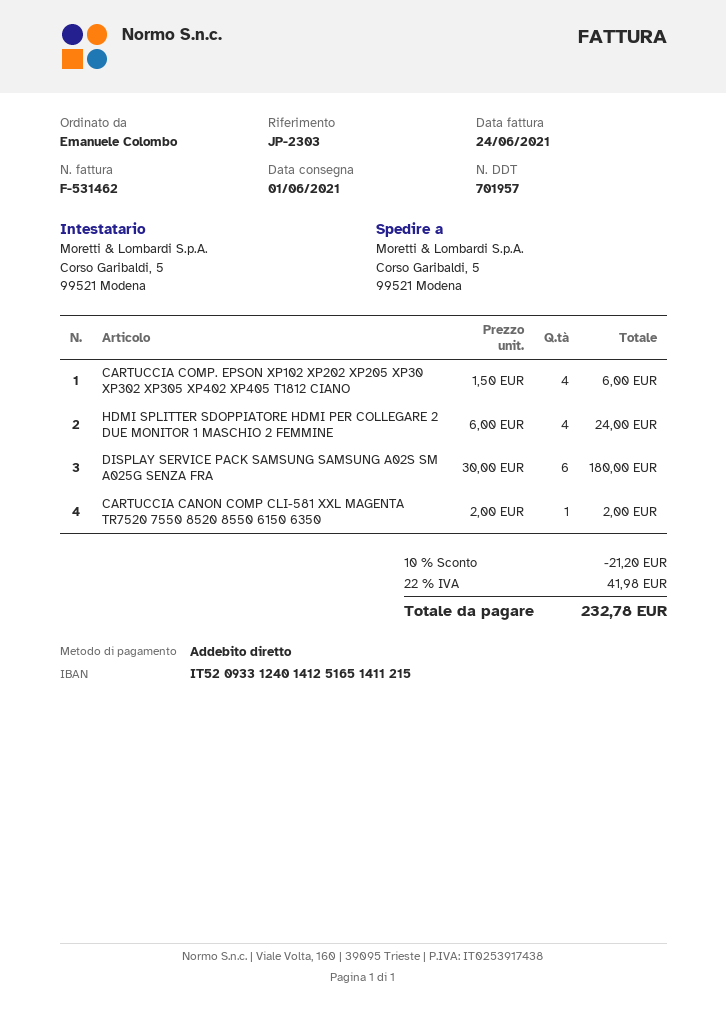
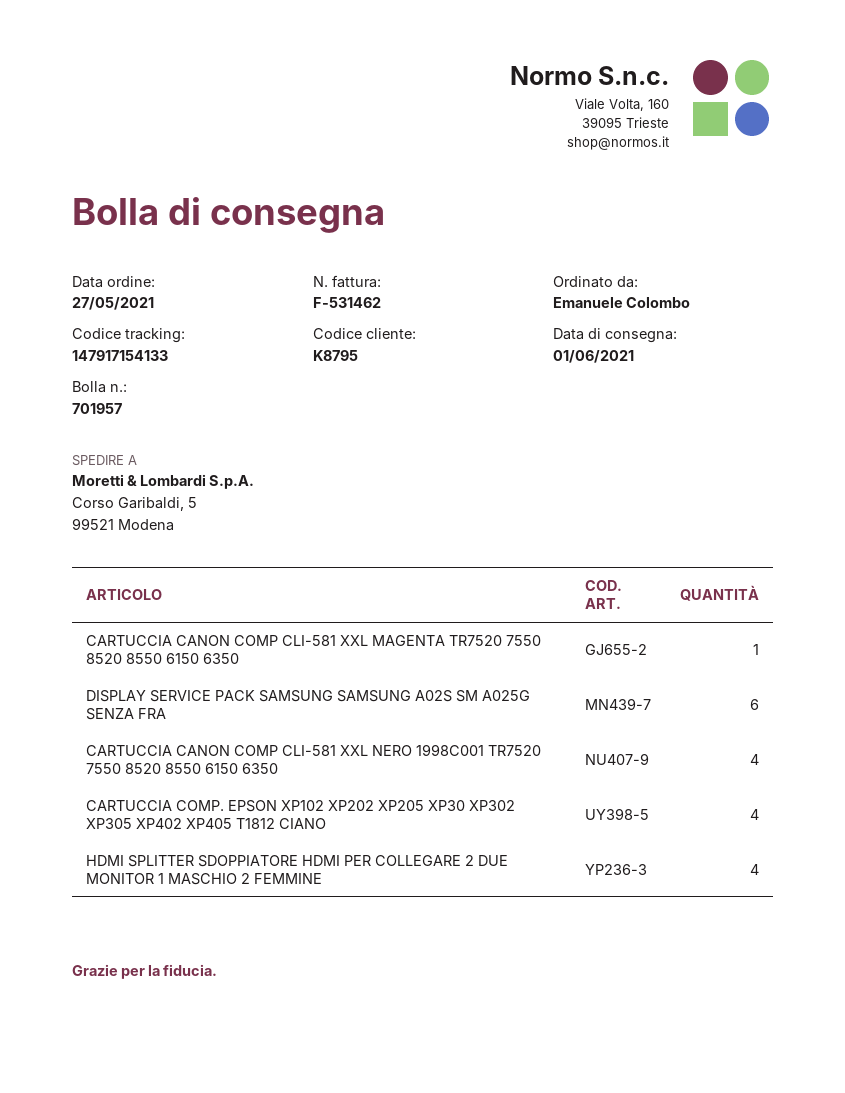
CARTUCCIA CANON COMP CLI-581 XXL NERO 1998C001 TR7520 7550 8520 8550 6150 6350: none -> 4

